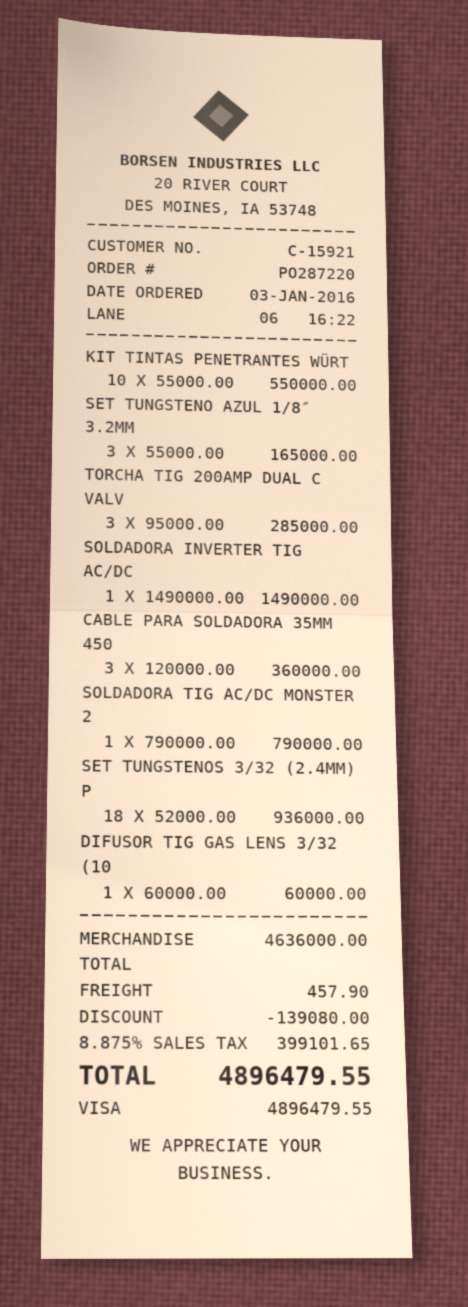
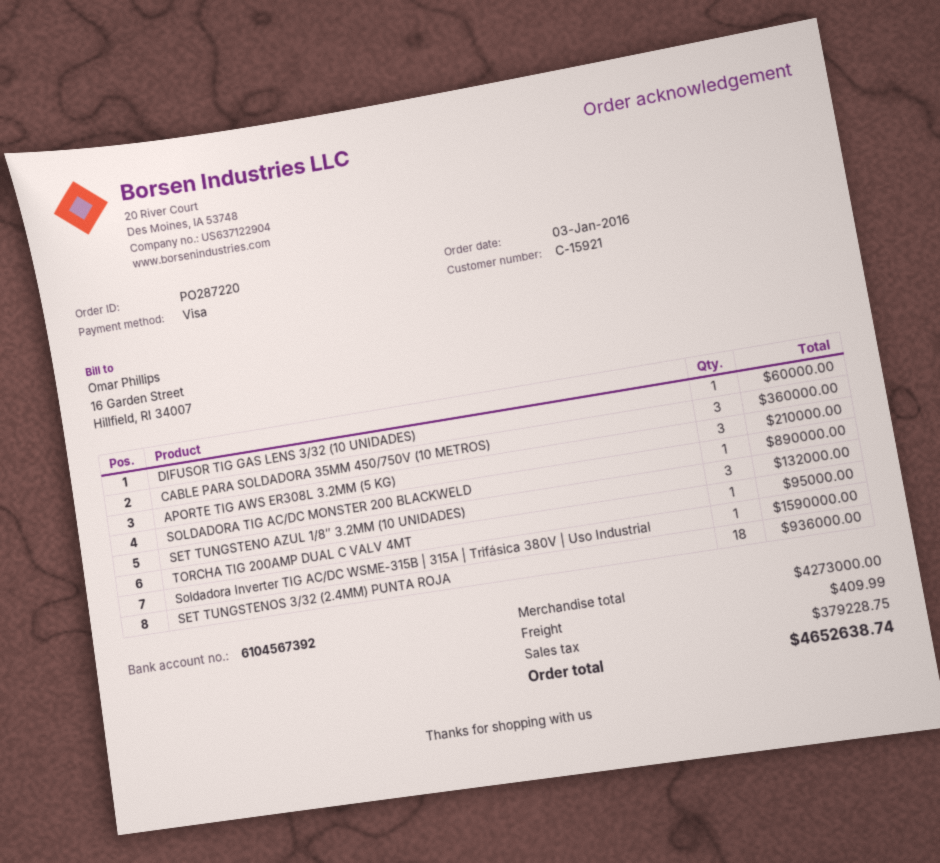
KIT TINTAS PENETRANTES WÜRT: 10 for 550000.00 -> none
SET TUNGSTENO AZUL 1/8″ 3.2MM: 3 for 165000.00 -> 3 for 132000.00
TORCHA TIG 200AMP DUAL C VALV: 3 for 285000.00 -> 1 for 95000.00
SOLDADORA INVERTER TIG AC/DC: 1 for 1490000.00 -> 1 for 1590000.00
SOLDADORA TIG AC/DC MONSTER 2: 1 for 790000.00 -> 1 for 890000.00
APORTE TIG AWS ER308L 3.2MM (5 KG): none -> 3 for 210000.00
subtotal: 4636000.00 -> 4273000.00
discount: 139080.00 -> none
shipping: 457.90 -> 409.99
tax: 399101.65 -> 379228.75
total: 4896479.55 -> 4652638.74

